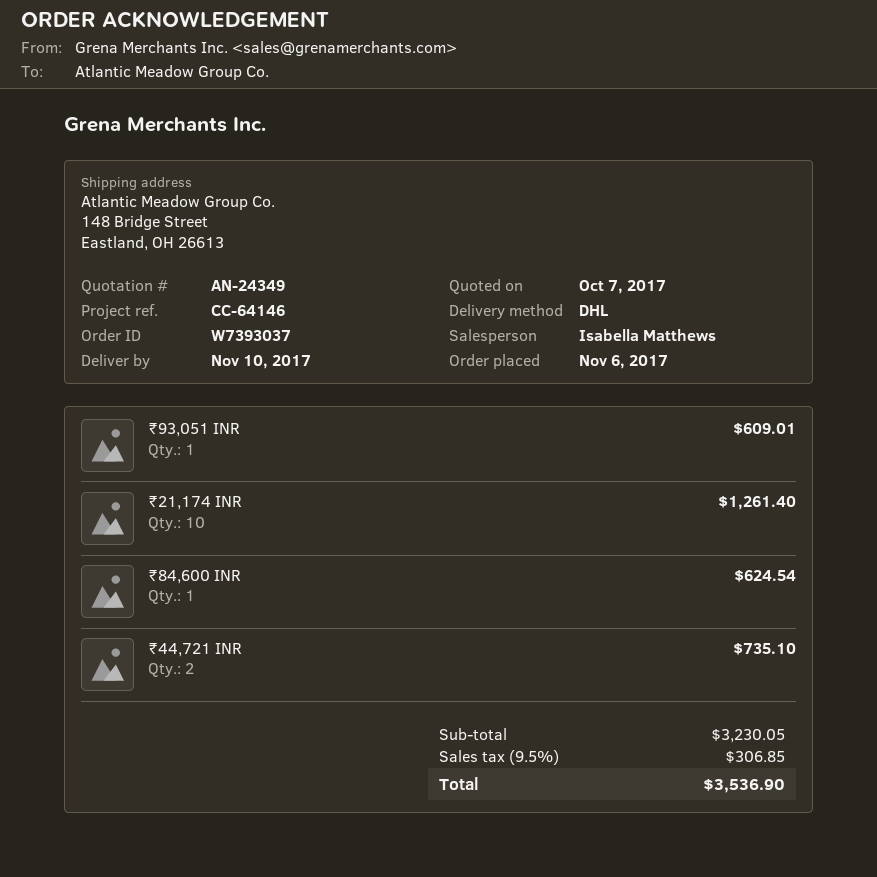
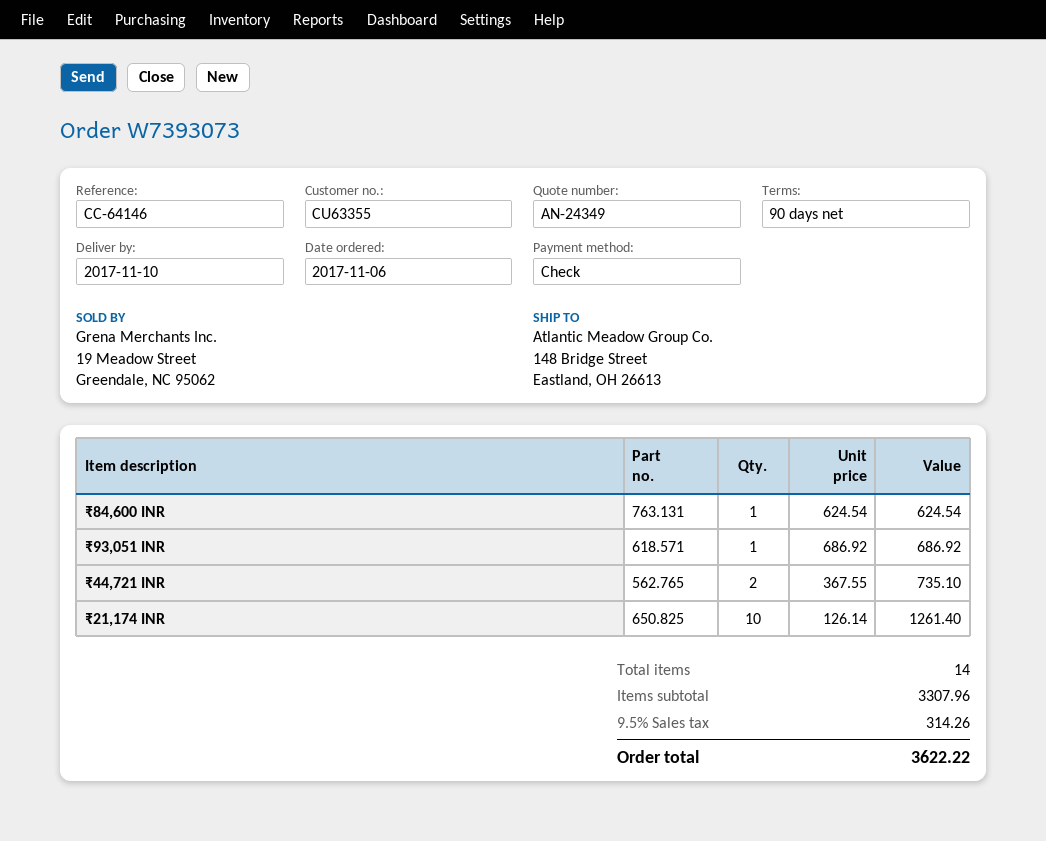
order number: W7393037 -> W7393073
₹93,051 INR: 1 for 609.01 -> 1 for 686.92
subtotal: 3230.05 -> 3307.96
tax: 9.5% = 306.85 -> 9.5% = 314.26
total: 3536.90 -> 3622.22

